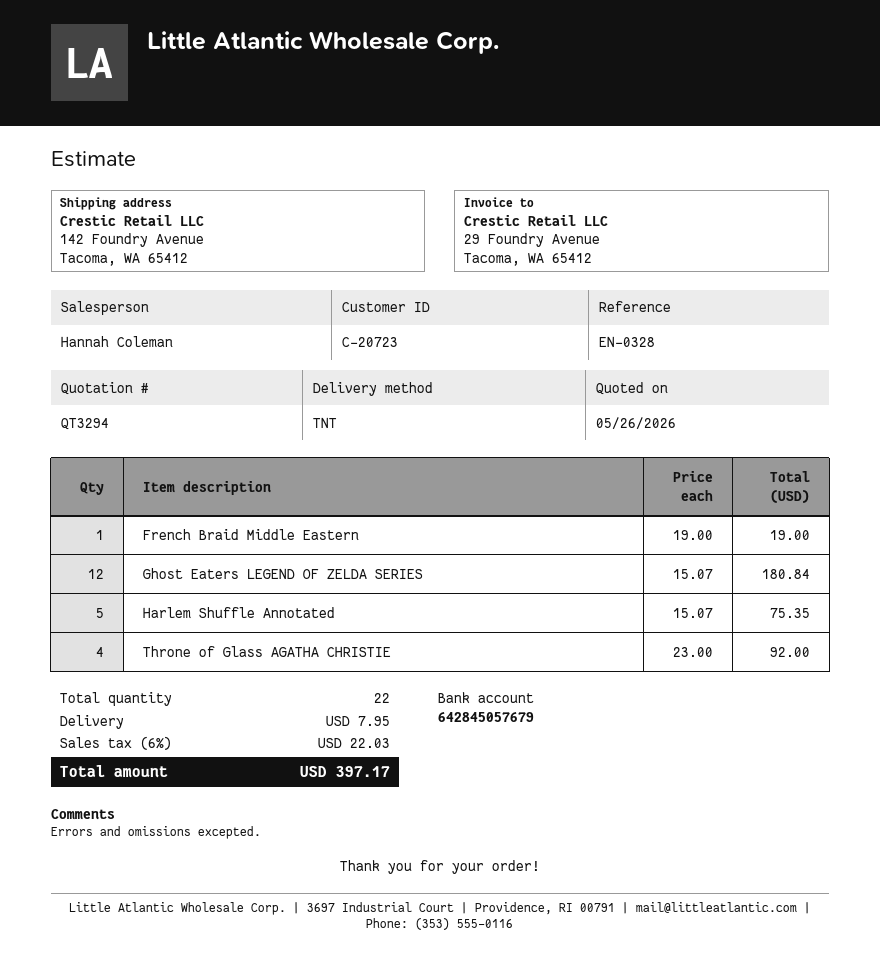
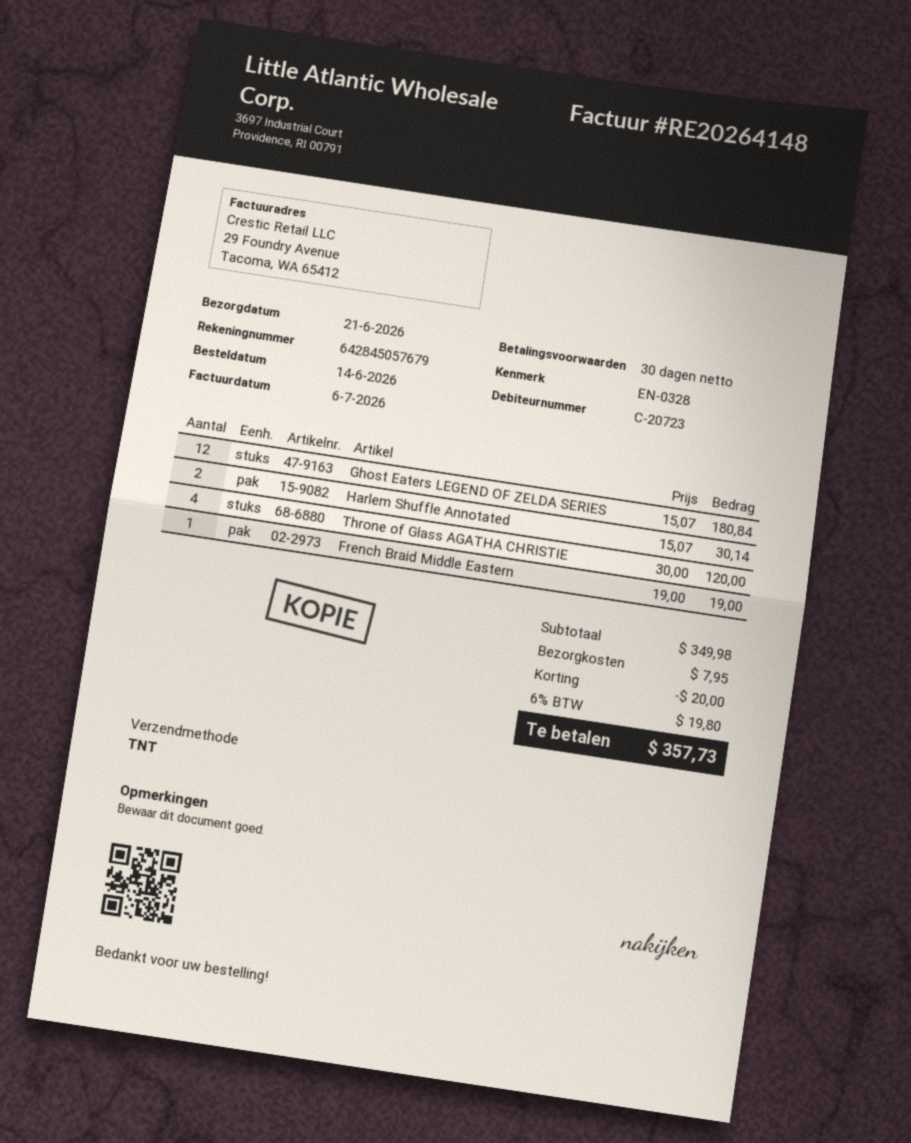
Harlem Shuffle Annotated: 5 x 15.07 = 75.35 -> 2 x 15.07 = 30.14
Throne of Glass AGATHA CHRISTIE: 4 x 23.00 = 92.00 -> 4 x 30.00 = 120.00
discount: none -> 20.00
tax: 6% = 22.03 -> 6% = 19.80
total: 397.17 -> 357.73

